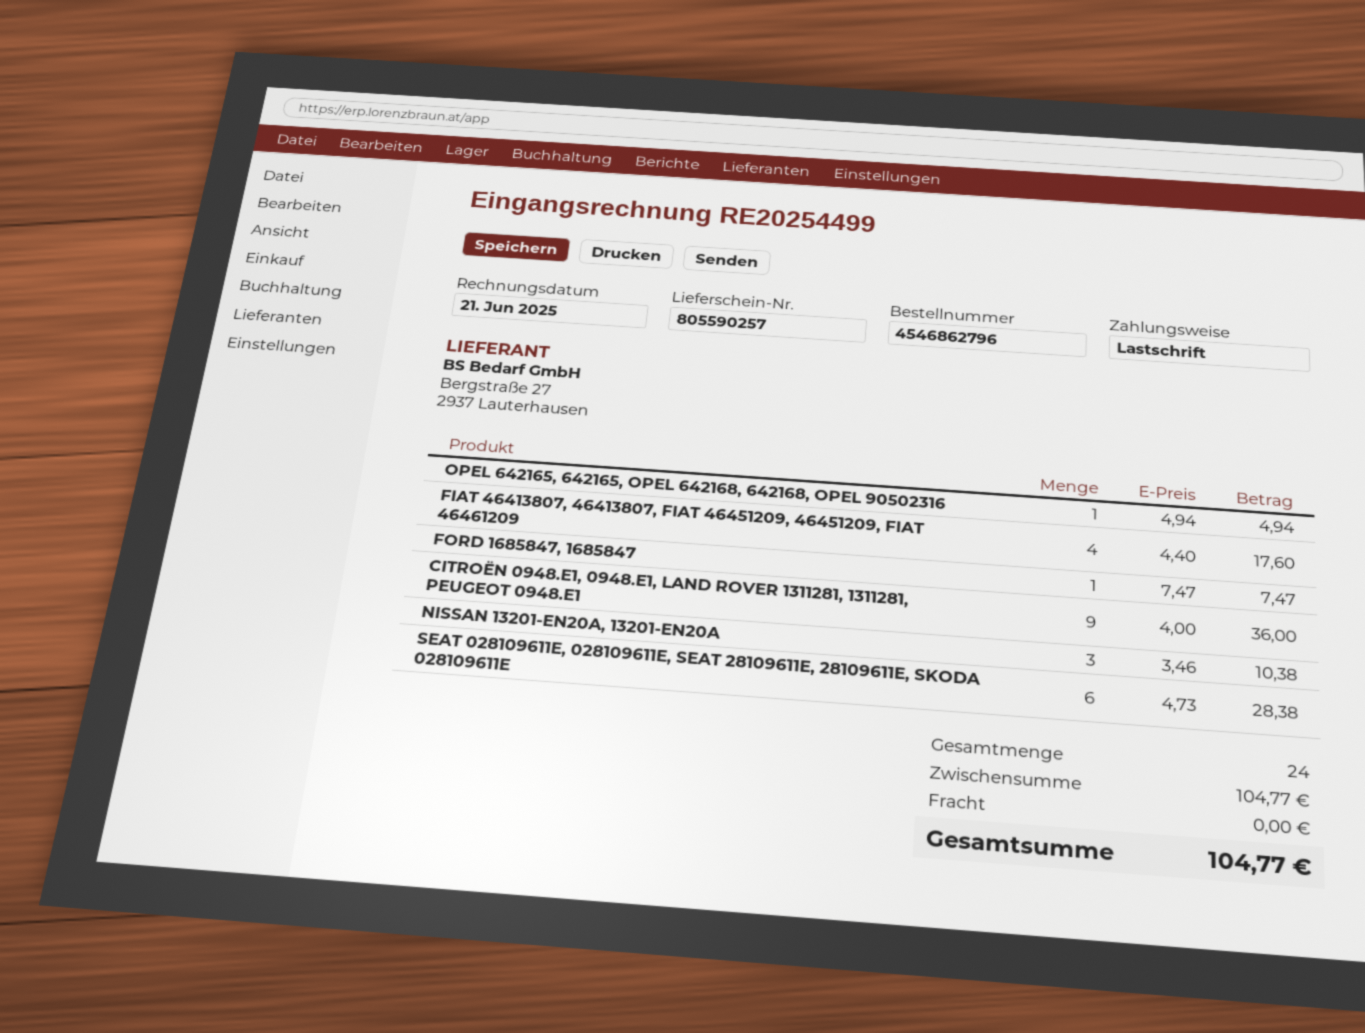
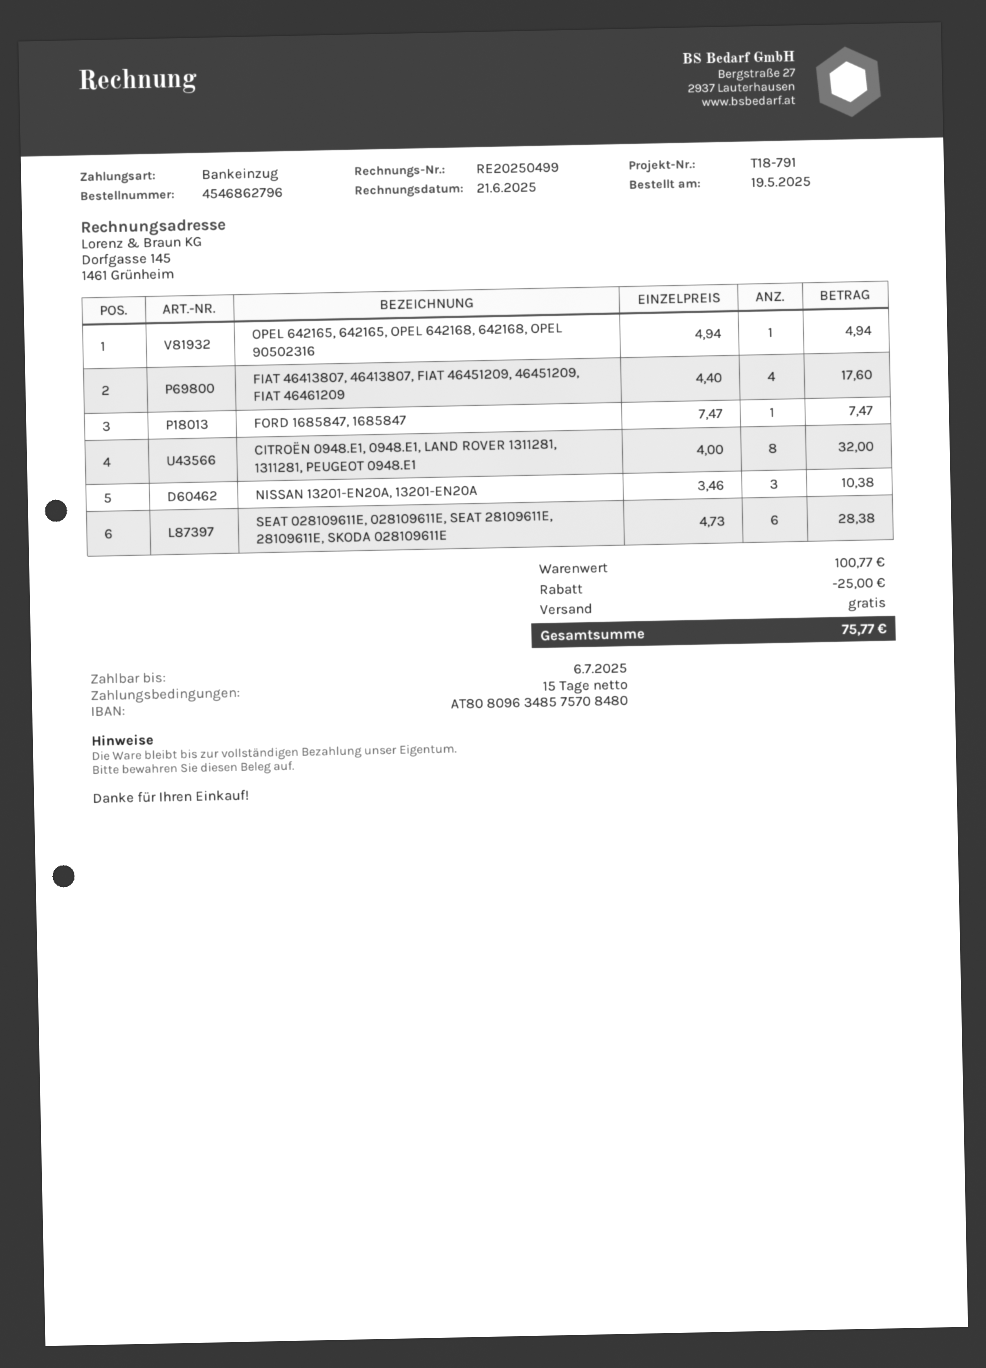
invoice number: RE20254499 -> RE20250499
CITROËN 0948.E1, 0948.E1, LAND ROVER 1311281, 1311281, PEUGEOT 0948.E1: 9 x 4.00 = 36.00 -> 8 x 4.00 = 32.00
subtotal: 104.77 -> 100.77
discount: none -> 25.00
total: 104.77 -> 75.77

